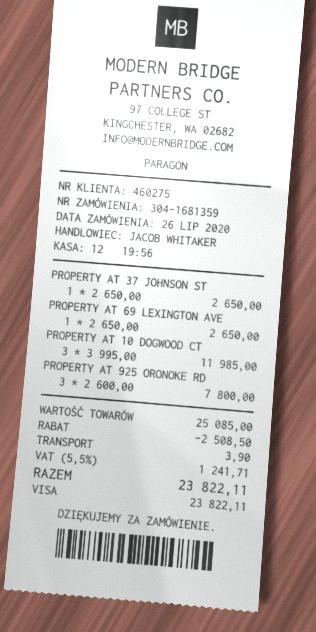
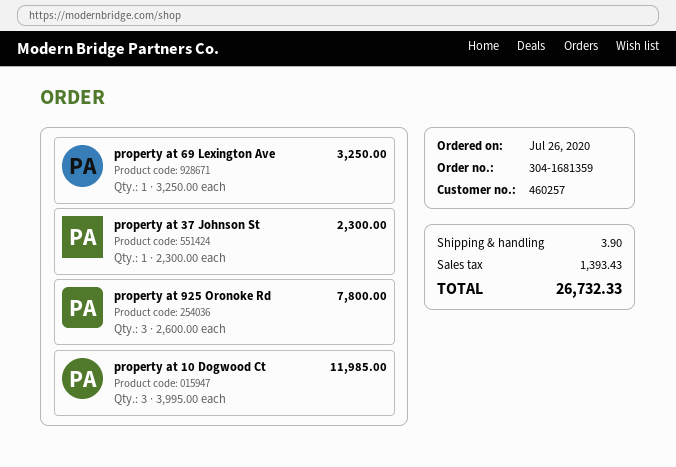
customer number: 460275 -> 460257
PROPERTY AT 37 JOHNSON ST: 1 x 2650.00 = 2650.00 -> 1 x 2300.00 = 2300.00
PROPERTY AT 69 LEXINGTON AVE: 1 x 2650.00 = 2650.00 -> 1 x 3250.00 = 3250.00
discount: 2508.50 -> none
tax: 1241.71 -> 1393.43
total: 23822.11 -> 26732.33

